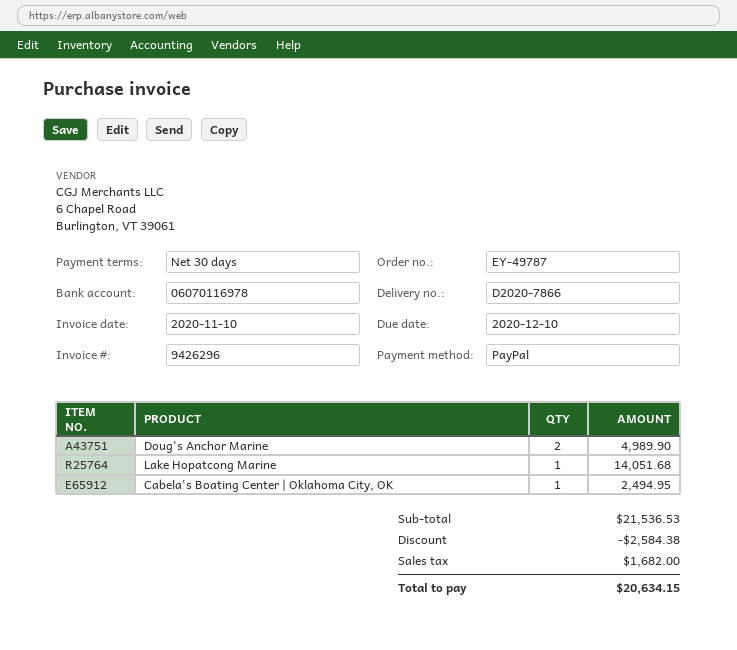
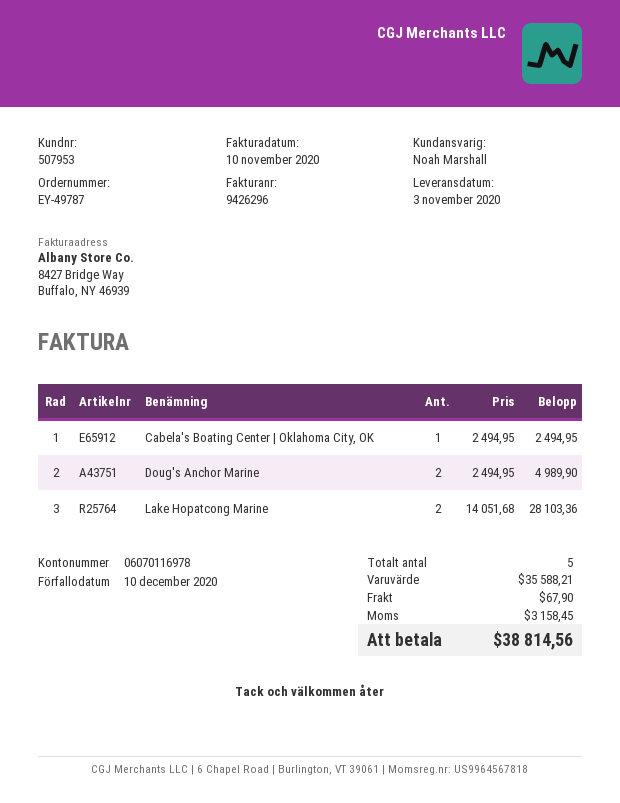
Lake Hopatcong Marine: 1 for 14051.68 -> 2 for 28103.36
subtotal: 21536.53 -> 35588.21
discount: 2584.38 -> none
shipping: none -> 67.90
tax: 1682.00 -> 3158.45
total: 20634.15 -> 38814.56

